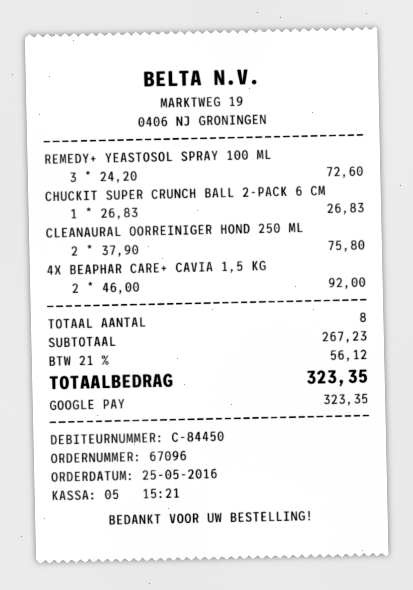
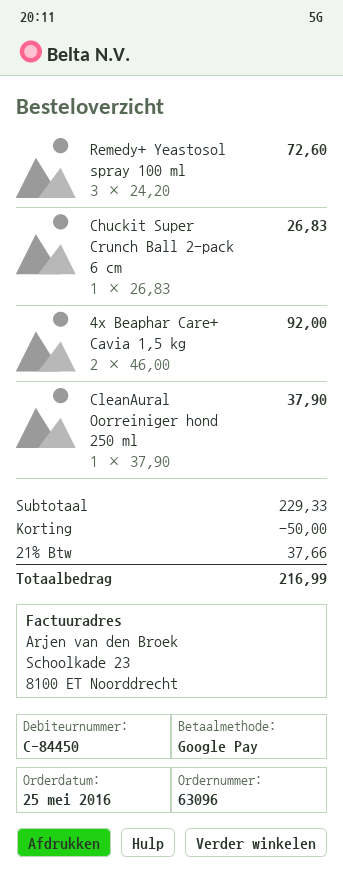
order number: 67096 -> 63096
CLEANAURAL OORREINIGER HOND 250 ML: 2 x 37.90 = 75.80 -> 1 x 37.90 = 37.90
subtotal: 267.23 -> 229.33
discount: none -> 50.00
tax: 21% = 56.12 -> 21% = 37.66
total: 323.35 -> 216.99

